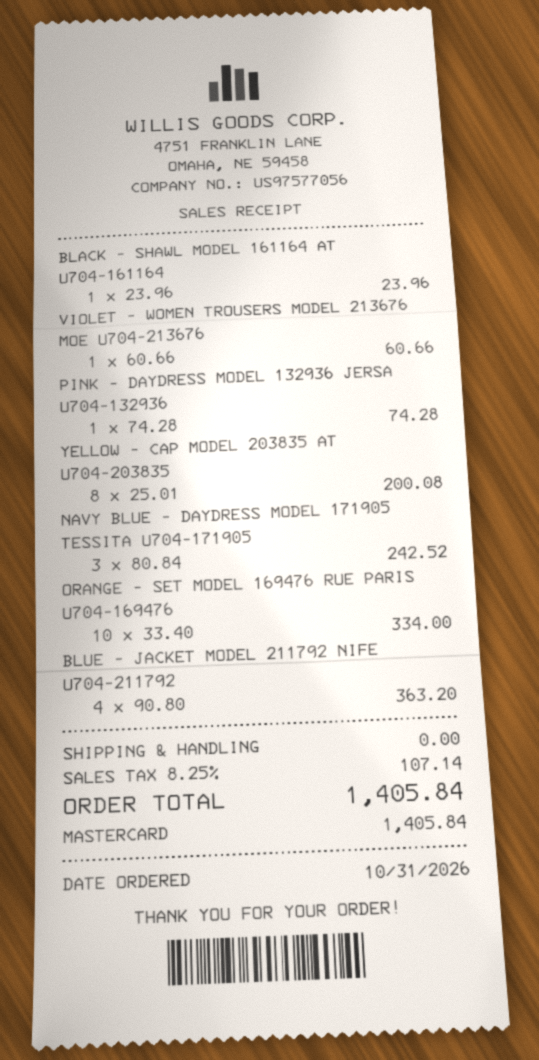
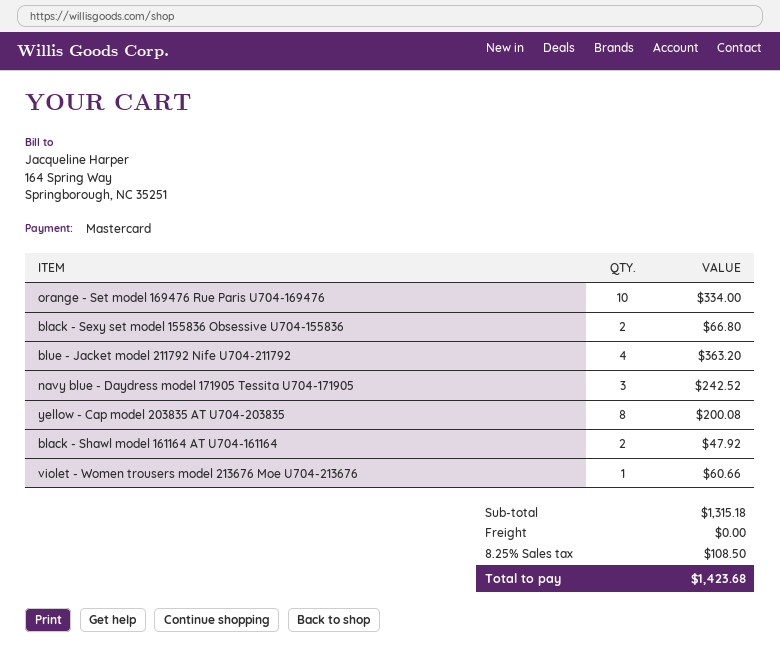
BLACK - SHAWL MODEL 161164 AT U704-161164: 1 for 23.96 -> 2 for 47.92
PINK - DAYDRESS MODEL 132936 JERSA U704-132936: 1 for 74.28 -> none
black - Sexy set model 155836 Obsessive U704-155836: none -> 2 for 66.80
tax: 8.25% = 107.14 -> 8.25% = 108.50
total: 1405.84 -> 1423.68

